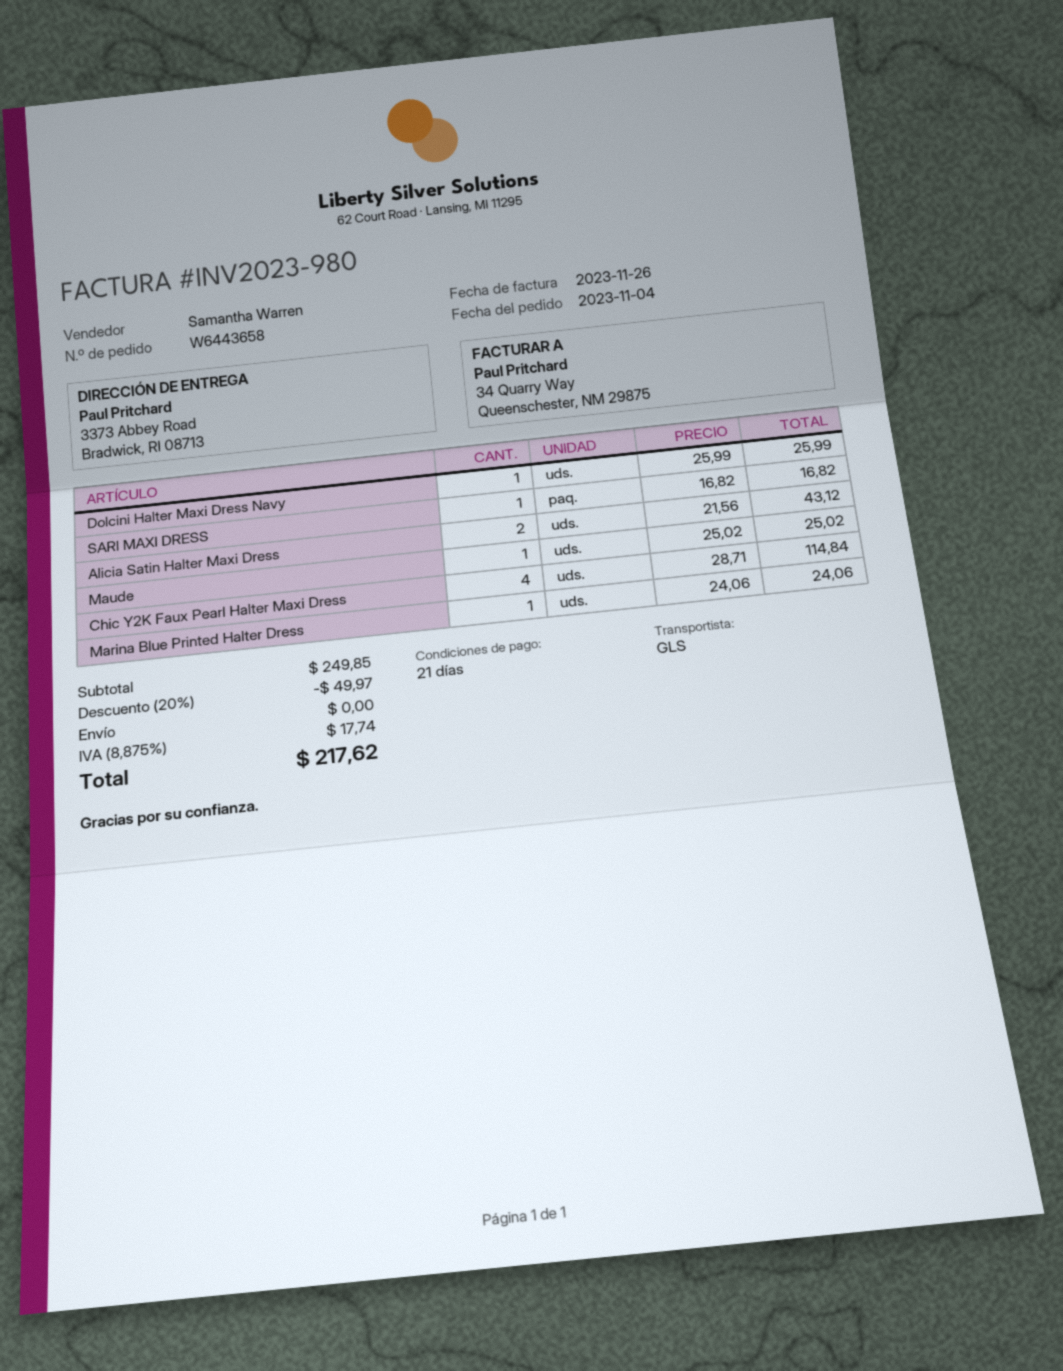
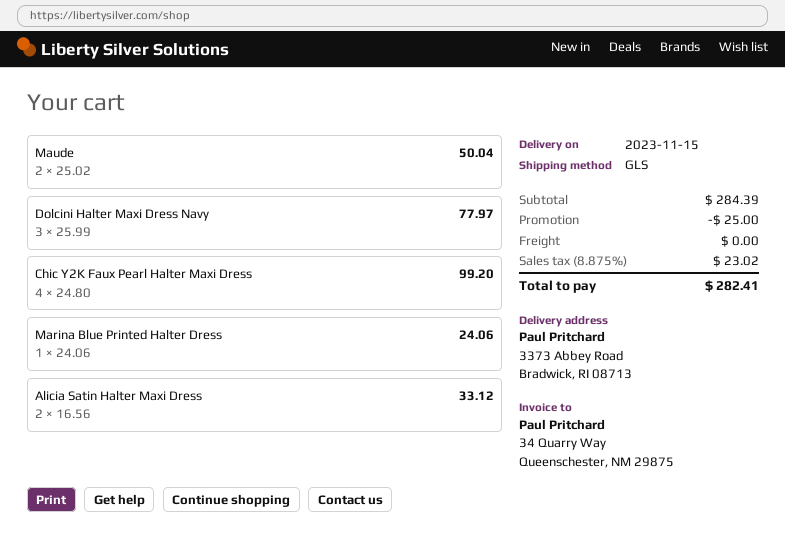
Dolcini Halter Maxi Dress Navy: 1 x 25.99 = 25.99 -> 3 x 25.99 = 77.97
SARI MAXI DRESS: 1 x 16.82 = 16.82 -> none
Alicia Satin Halter Maxi Dress: 2 x 21.56 = 43.12 -> 2 x 16.56 = 33.12
Maude: 1 x 25.02 = 25.02 -> 2 x 25.02 = 50.04
Chic Y2K Faux Pearl Halter Maxi Dress: 4 x 28.71 = 114.84 -> 4 x 24.80 = 99.20
subtotal: 249.85 -> 284.39
discount: 49.97 -> 25.00
tax: 8.875% = 17.74 -> 8.875% = 23.02
total: 217.62 -> 282.41

